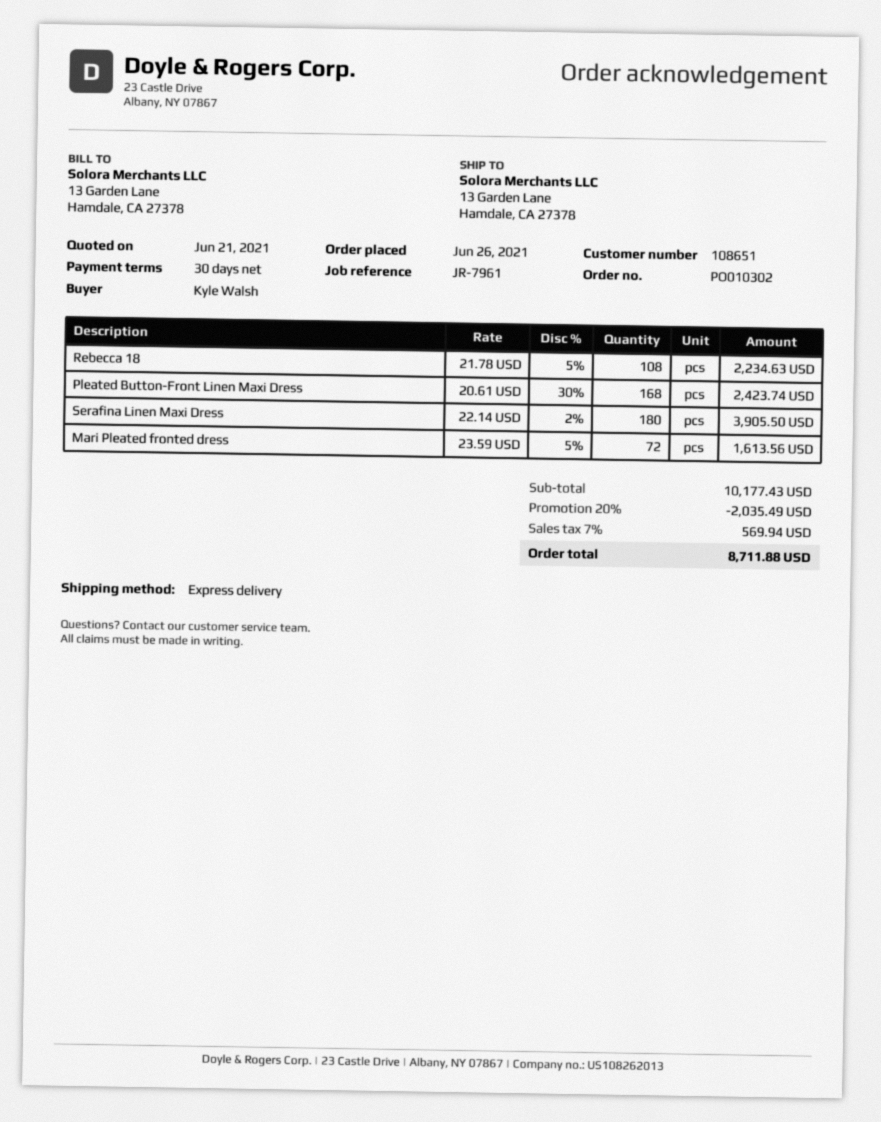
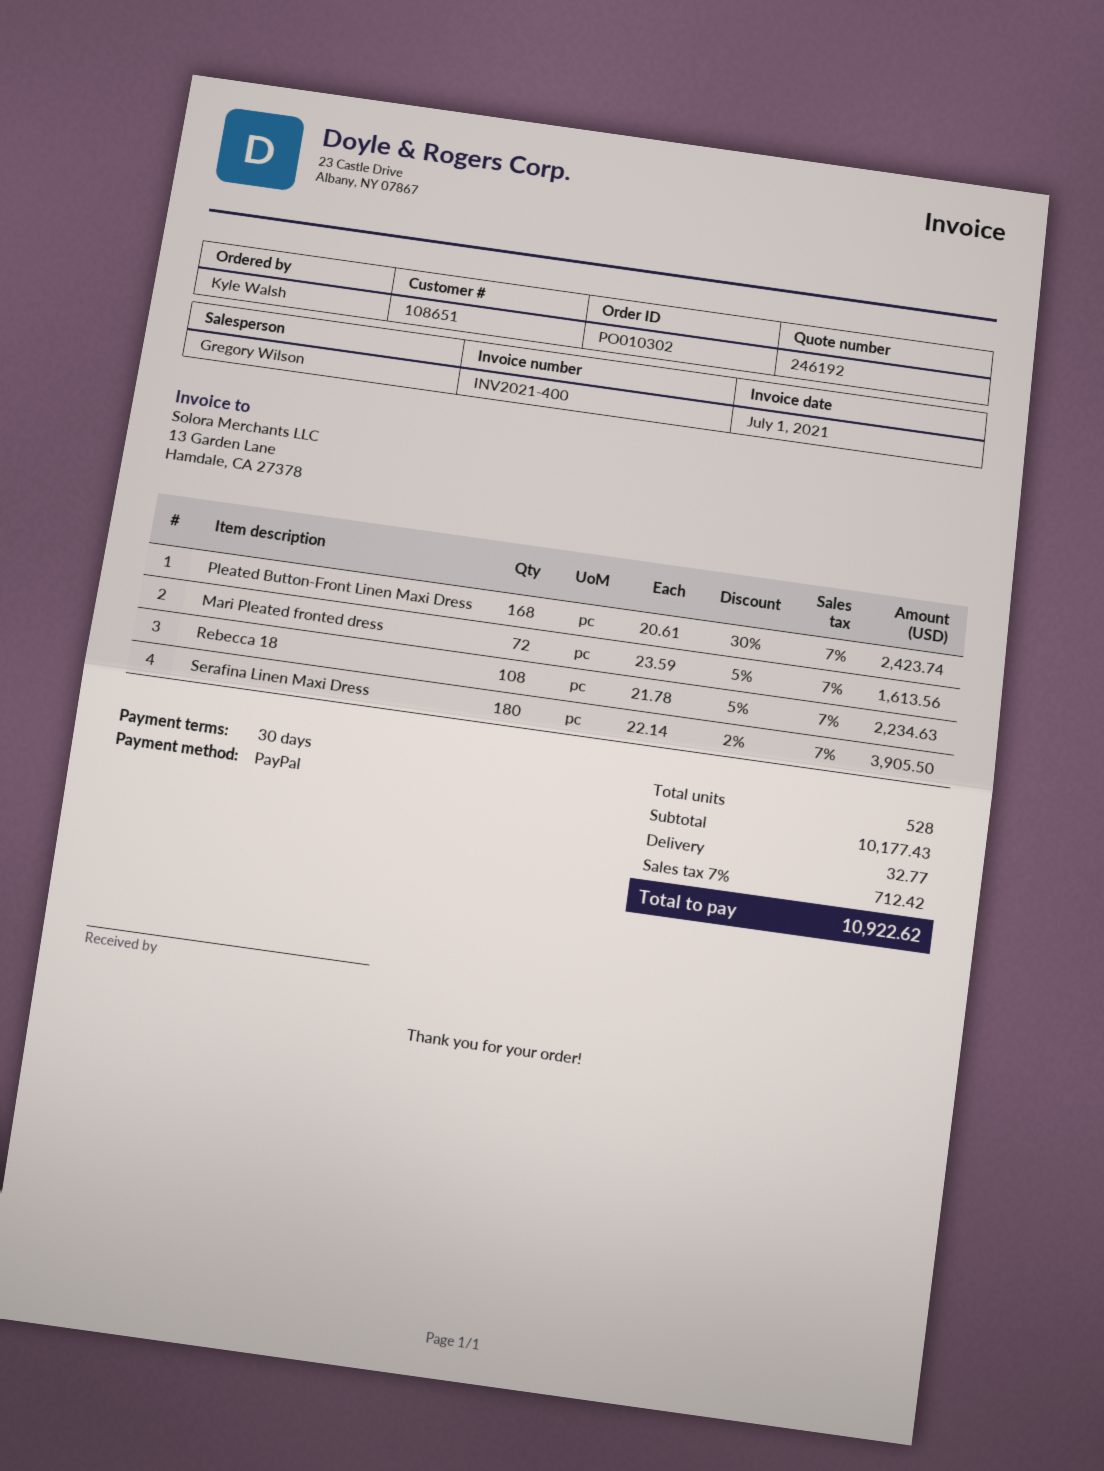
discount: 20% = 2035.49 -> none
shipping: none -> 32.77
tax: 7% = 569.94 -> 7% = 712.42
total: 8711.88 -> 10922.62

